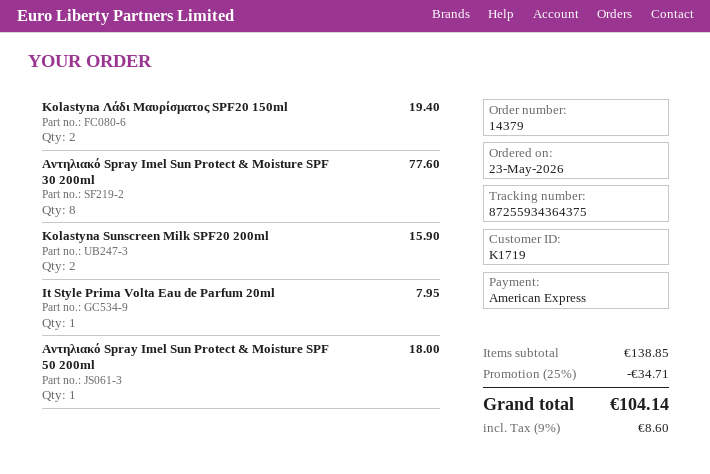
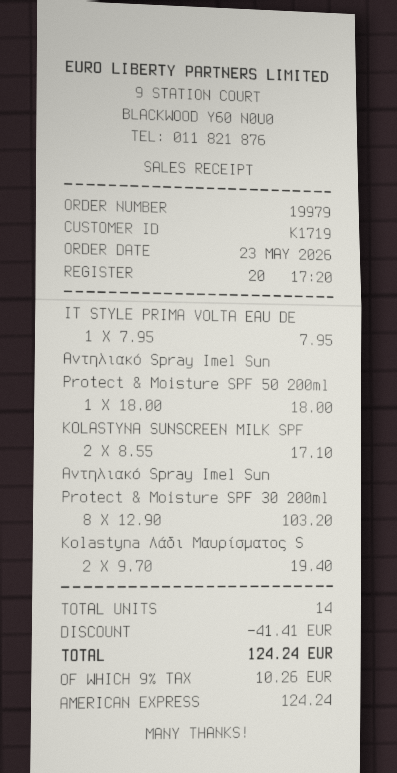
order number: 14379 -> 19979
Αντηλιακό Spray Imel Sun Protect & Moisture SPF 30 200ml: 8 for 77.60 -> 8 for 103.20
Kolastyna Sunscreen Milk SPF20 200ml: 2 for 15.90 -> 2 for 17.10
discount: 34.71 -> 41.41
tax: 9% = 8.60 -> 9% = 10.26
total: 104.14 -> 124.24

